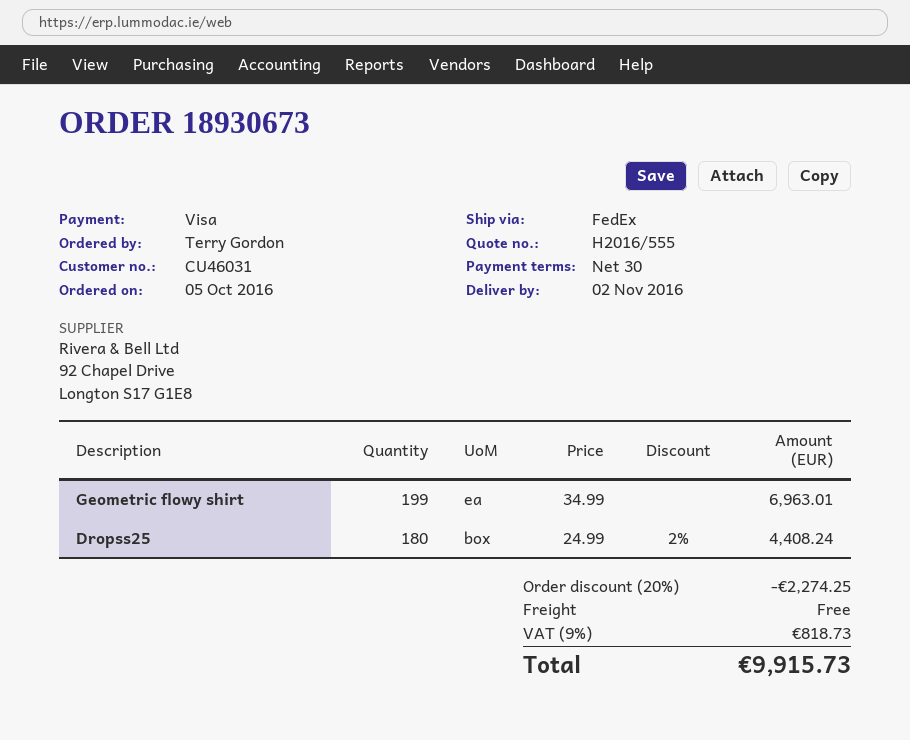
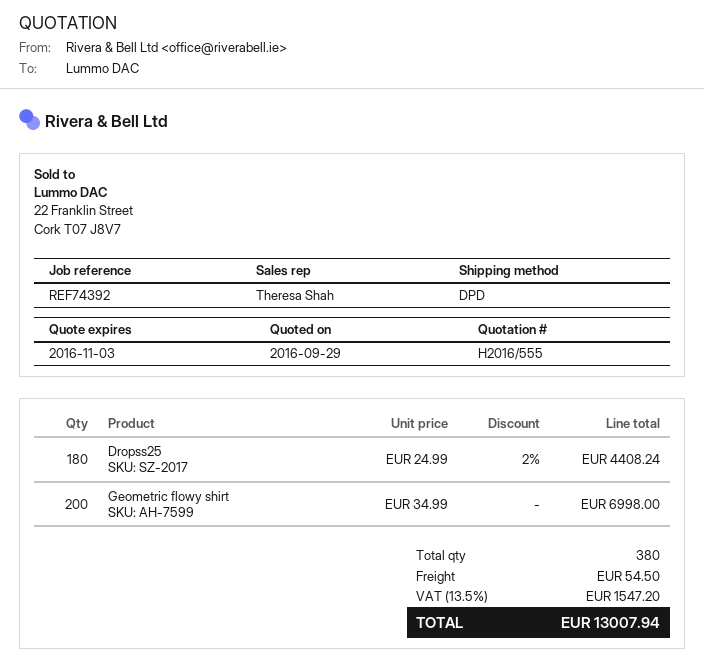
shipping method: FedEx -> DPD
Geometric flowy shirt: 199 x 34.99 = 6963.01 -> 200 x 34.99 = 6998.00
discount: 20% = 2274.25 -> none
shipping: 0.00 -> 54.50
tax: 9% = 818.73 -> 13.5% = 1547.20
total: 9915.73 -> 13007.94

